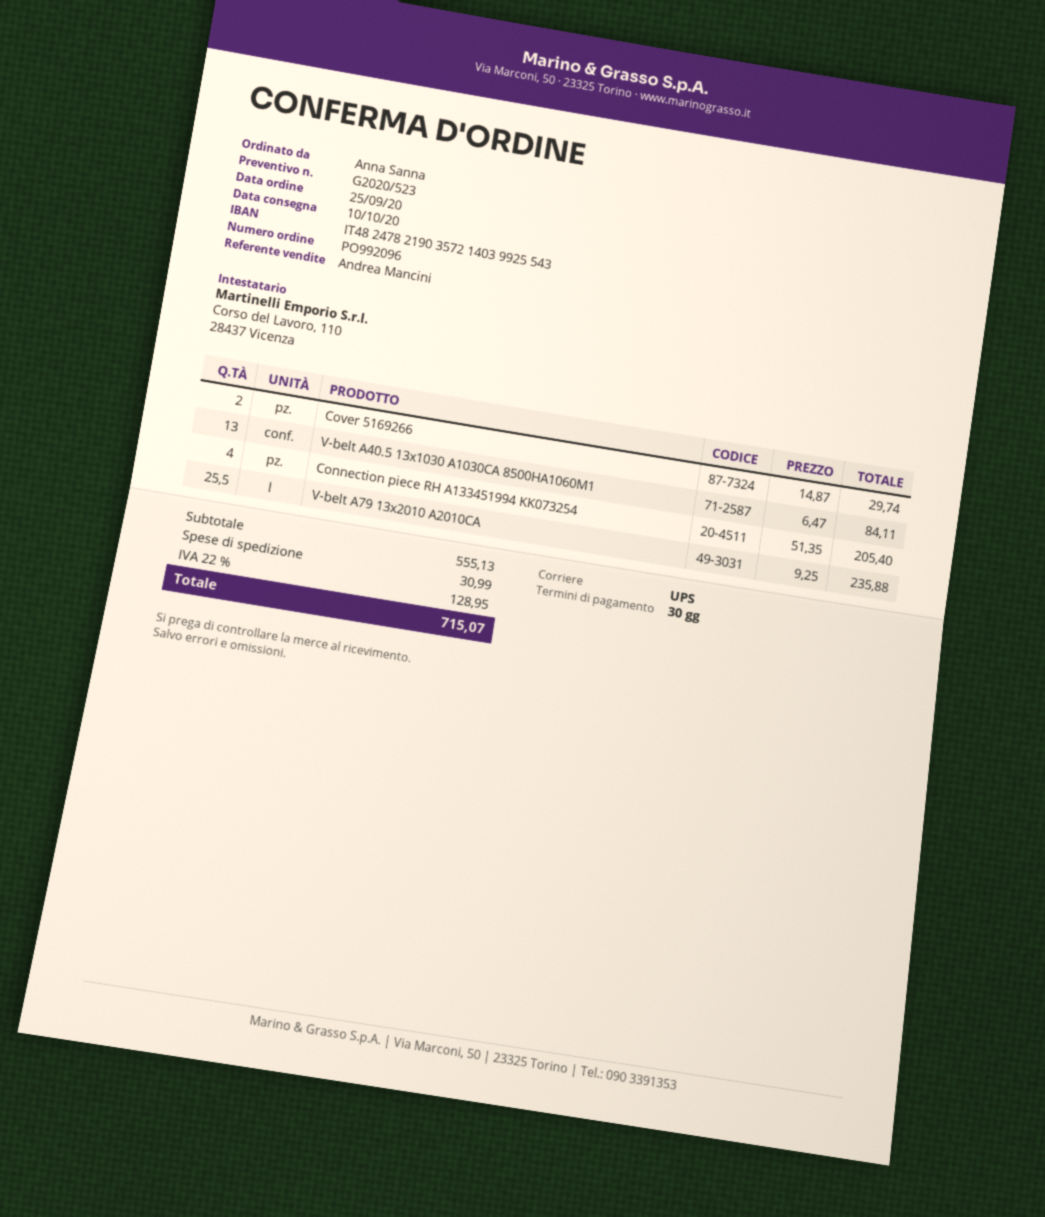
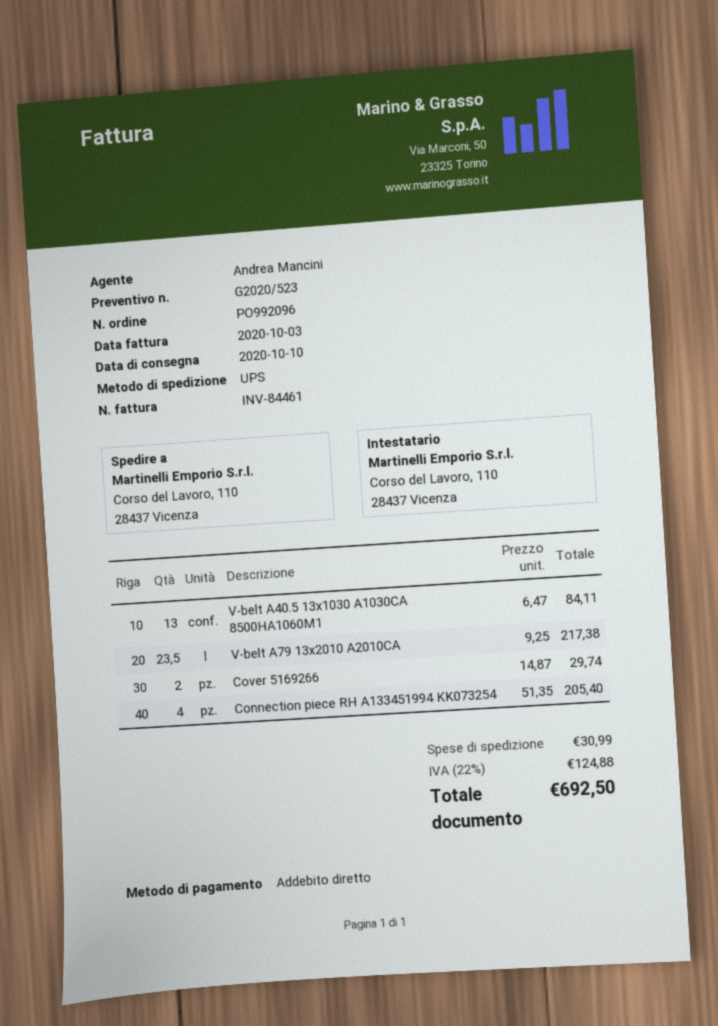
V-belt A79 13x2010 A2010CA: 25.5 x 9.25 = 235.88 -> 23.5 x 9.25 = 217.38
tax: 22% = 128.95 -> 22% = 124.88
total: 715.07 -> 692.50

